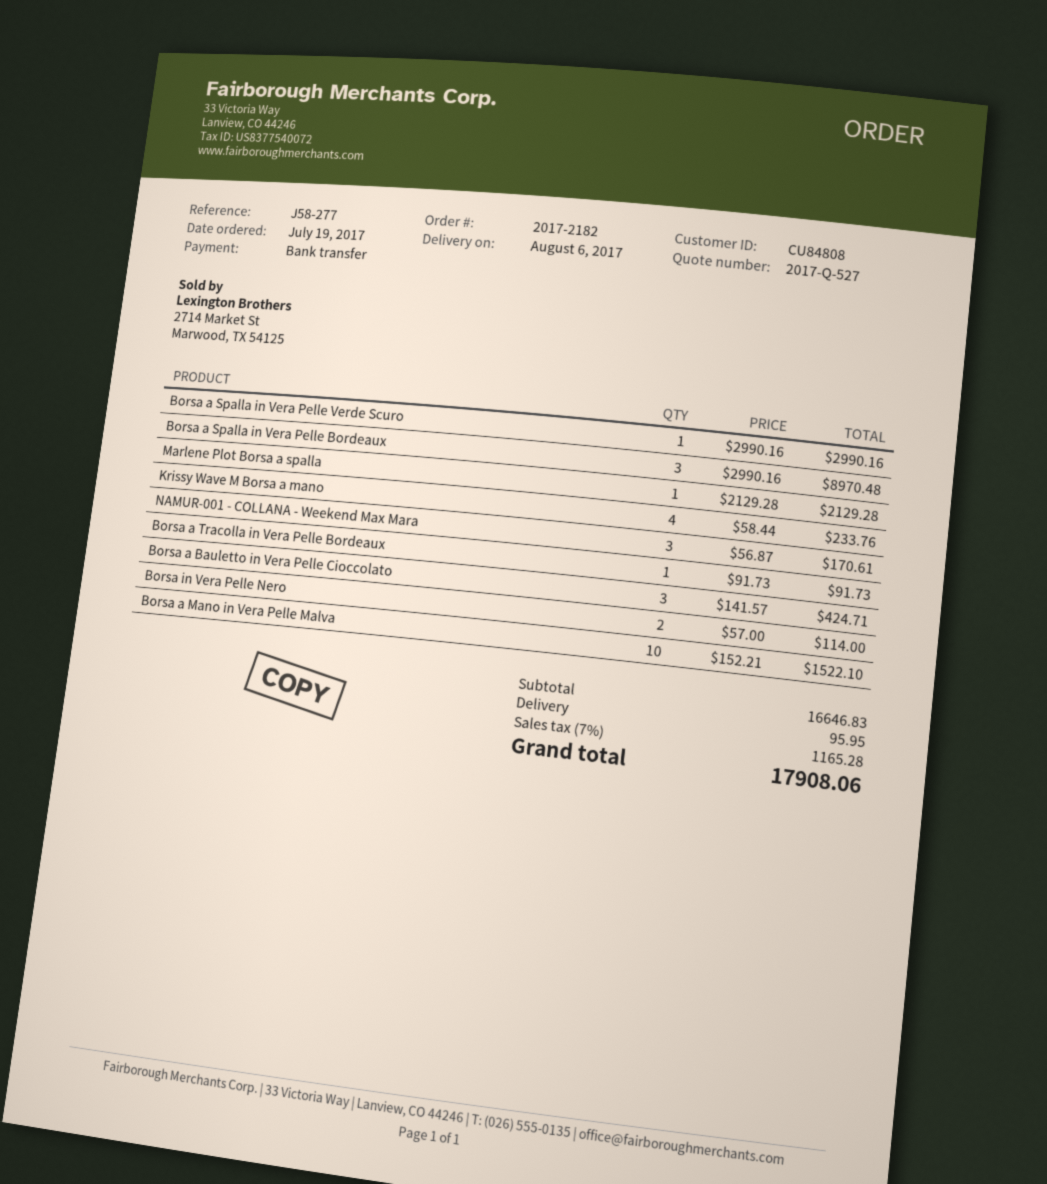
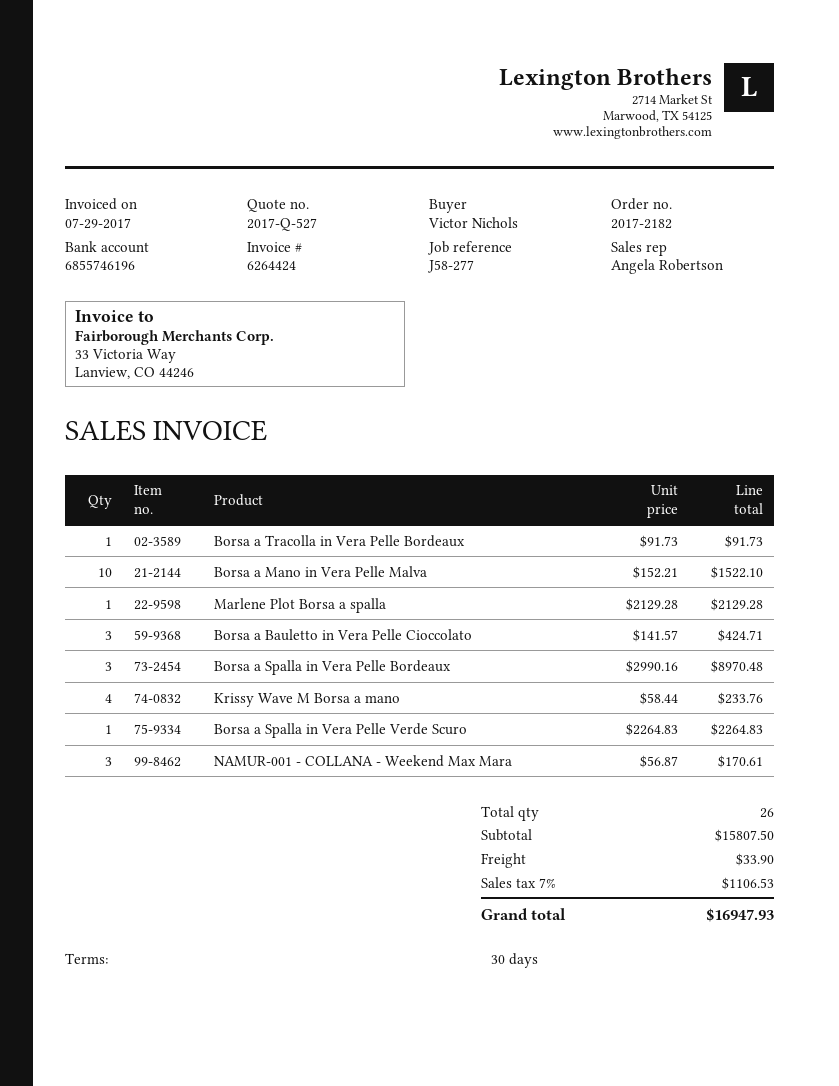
Borsa a Spalla in Vera Pelle Verde Scuro: 1 x 2990.16 = 2990.16 -> 1 x 2264.83 = 2264.83
Borsa in Vera Pelle Nero: 2 x 57.00 = 114.00 -> none
subtotal: 16646.83 -> 15807.50
shipping: 95.95 -> 33.90
tax: 7% = 1165.28 -> 7% = 1106.53
total: 17908.06 -> 16947.93

